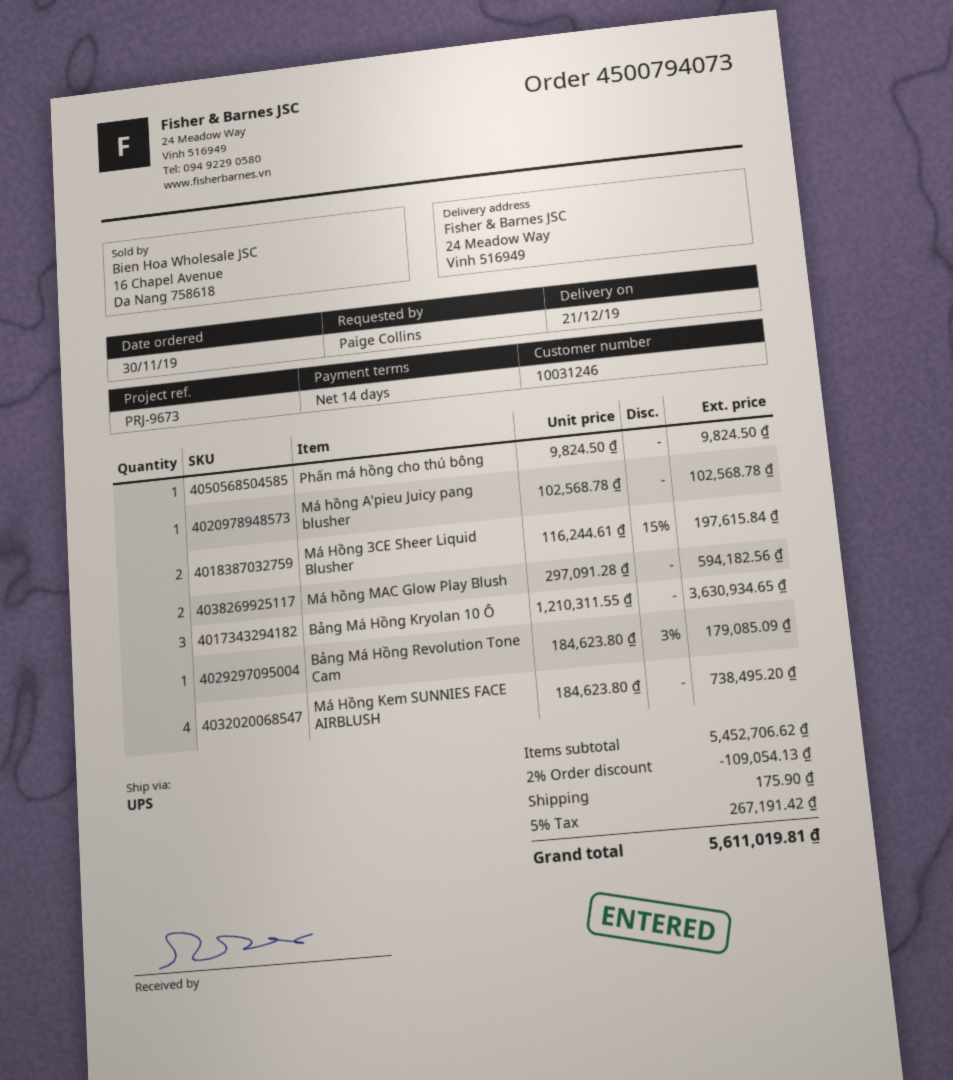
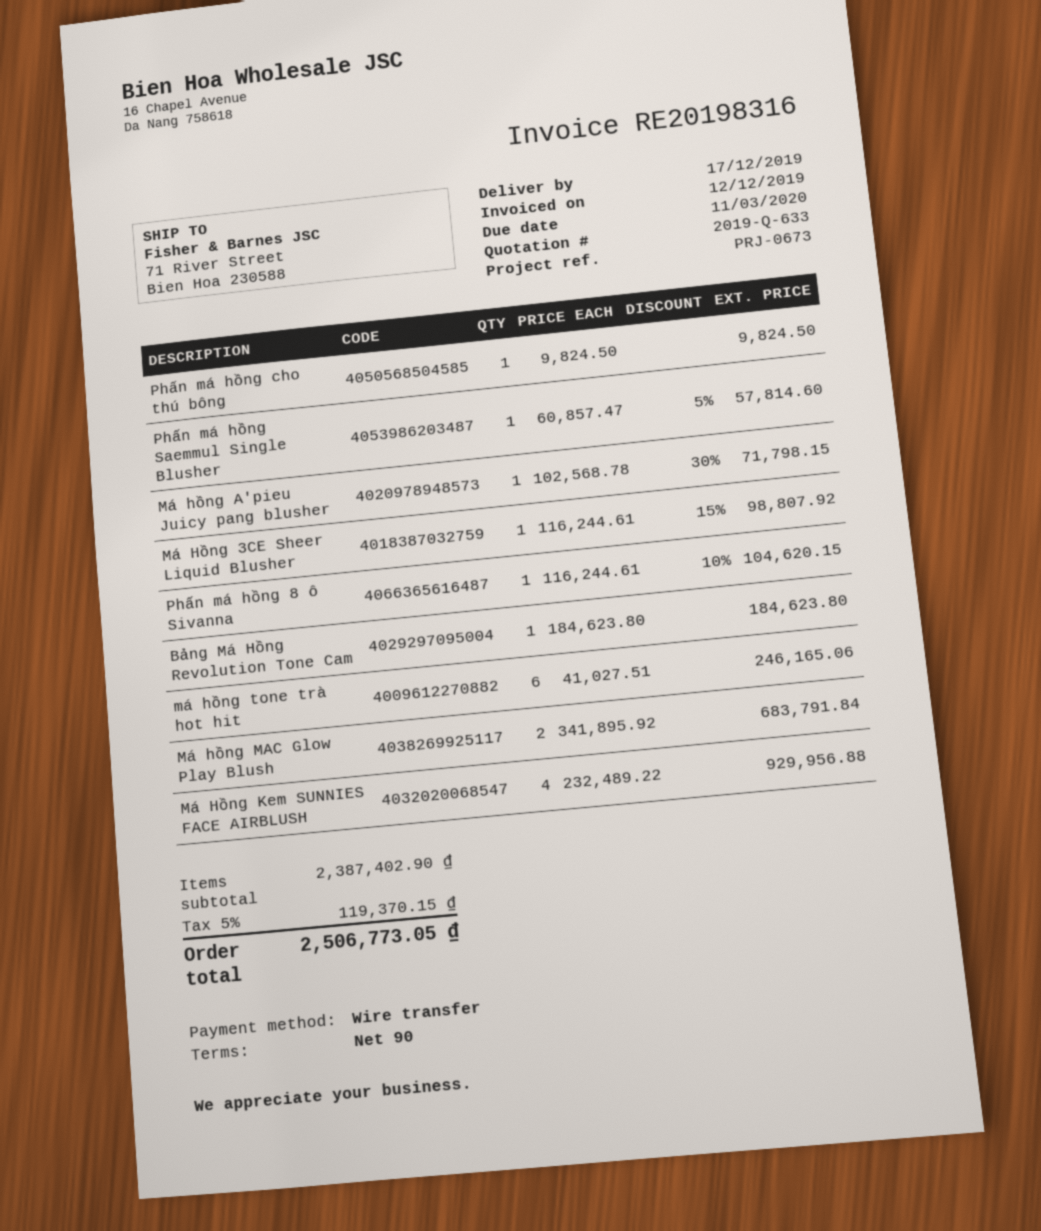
delivery date: 2019-12-21 -> 2019-12-17
payment terms: 14 days -> 90 days
reference: PRJ-9673 -> PRJ-0673
ship to: 24 Meadow Way, Vinh 516949 -> 71 River Street, Bien Hoa 230588
Má hồng A'pieu Juicy pang blusher: 1 x 102568.78 = 102568.78 -> 1 x 102568.78 - 30% = 71798.15
Má Hồng 3CE Sheer Liquid Blusher: 2 x 116244.61 - 15% = 197615.84 -> 1 x 116244.61 - 15% = 98807.92
Má hồng MAC Glow Play Blush: 2 x 297091.28 = 594182.56 -> 2 x 341895.92 = 683791.84
Bảng Má Hồng Kryolan 10 Ô: 3 x 1210311.55 = 3630934.65 -> none
Bảng Má Hồng Revolution Tone Cam: 1 x 184623.80 - 3% = 179085.09 -> 1 x 184623.80 = 184623.80
Má Hồng Kem SUNNIES FACE AIRBLUSH: 4 x 184623.80 = 738495.20 -> 4 x 232489.22 = 929956.88
Phấn má hồng Saemmul Single Blusher: none -> 1 x 60857.47 - 5% = 57814.60
Phấn má hồng 8 ô Sivanna: none -> 1 x 116244.61 - 10% = 104620.15
má hồng tone trà hot hit: none -> 6 x 41027.51 = 246165.06
subtotal: 5452706.62 -> 2387402.90
discount: 2% = 109054.13 -> none
shipping: 175.90 -> none
tax: 5% = 267191.42 -> 5% = 119370.15
total: 5611019.81 -> 2506773.05

